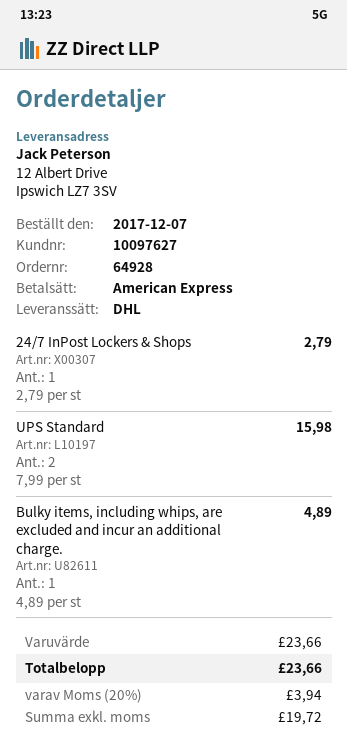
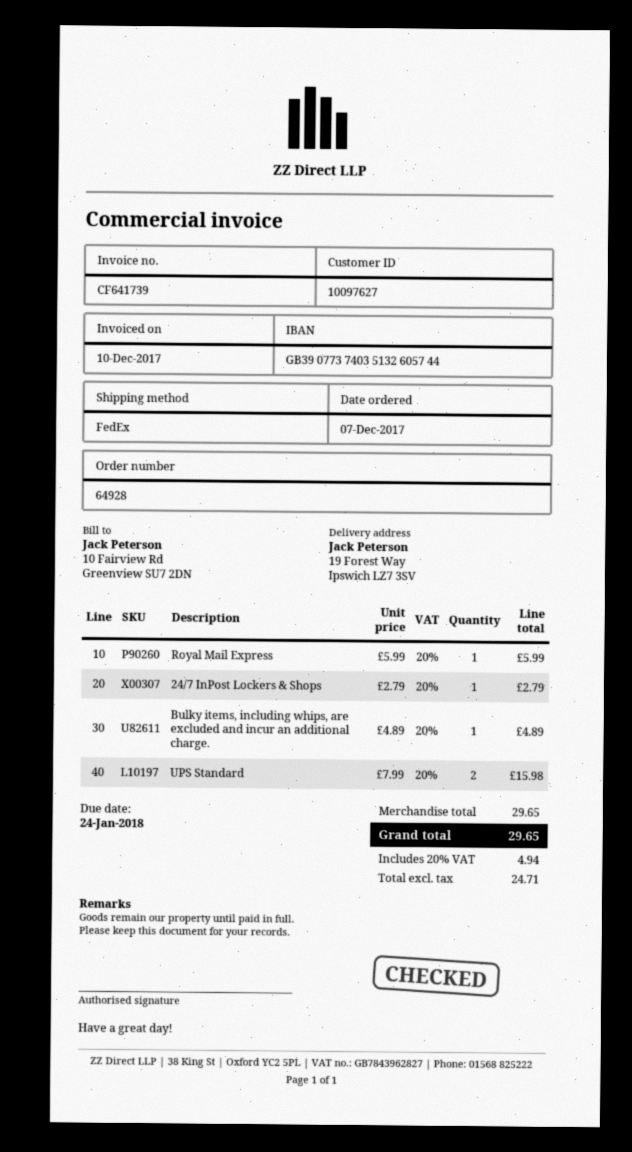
shipping method: DHL -> FedEx
ship to: 12 Albert Drive, Ipswich LZ7 3SV -> 19 Forest Way, Ipswich LZ7 3SV
Royal Mail Express: none -> 1 x 5.99 = 5.99
subtotal: 23.66 -> 29.65
net: 19.72 -> 24.71
tax: 20% = 3.94 -> 20% = 4.94
total: 23.66 -> 29.65

